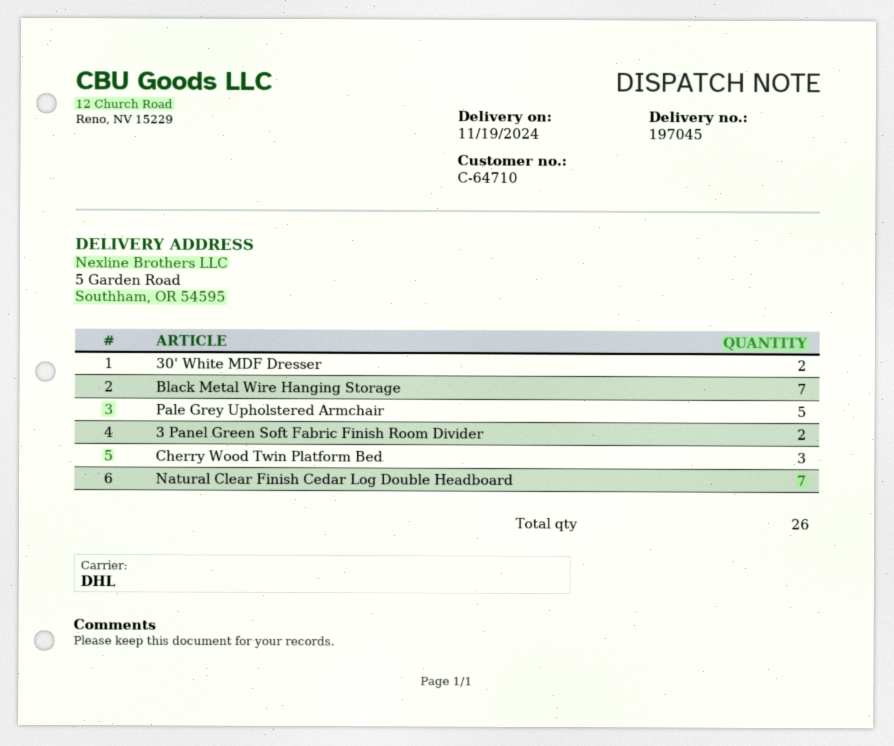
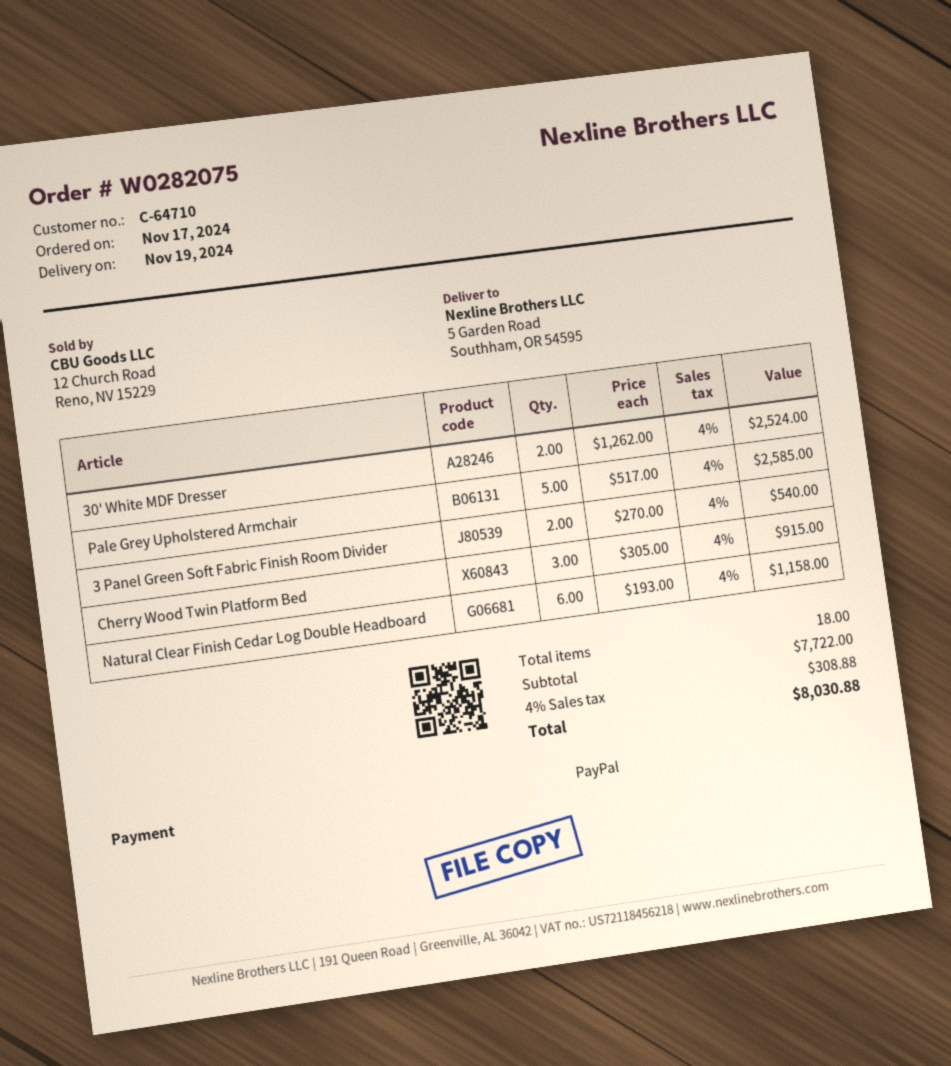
Black Metal Wire Hanging Storage: 7 -> none
Natural Clear Finish Cedar Log Double Headboard: 7 -> 6
total quantity: 26 -> 18

